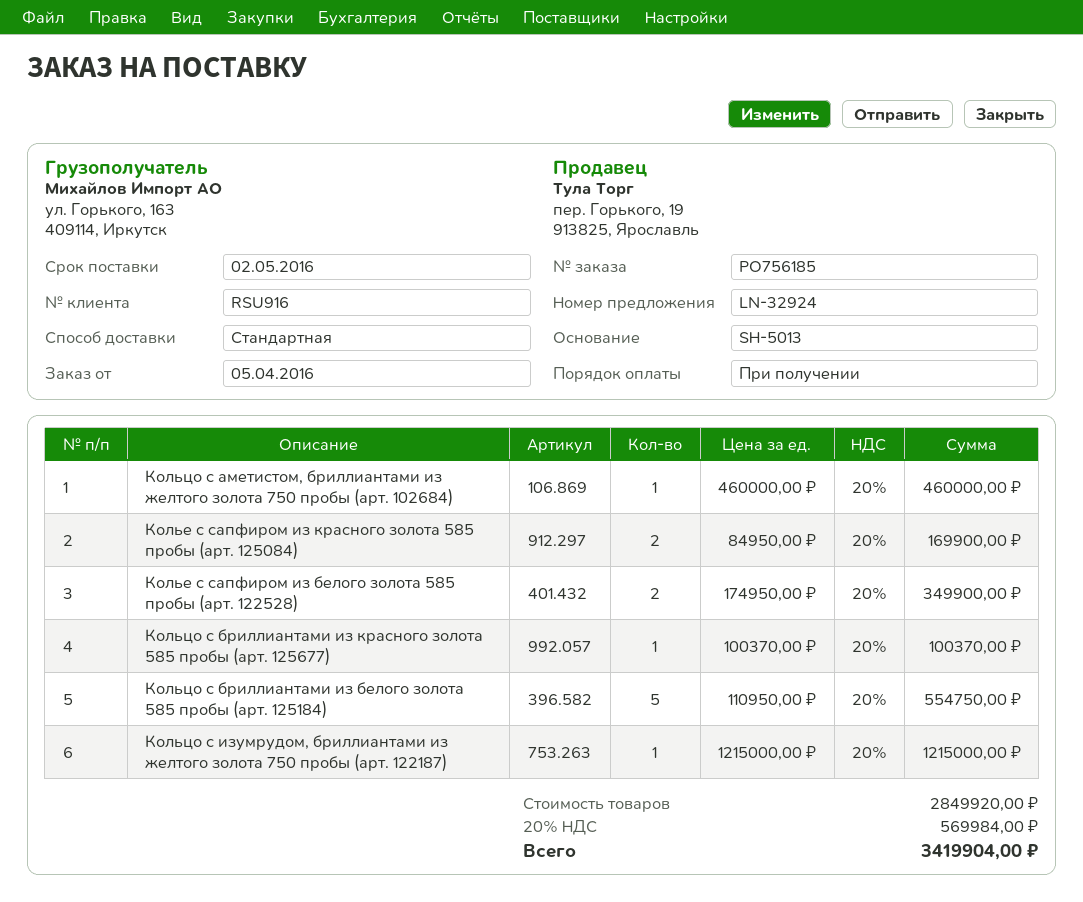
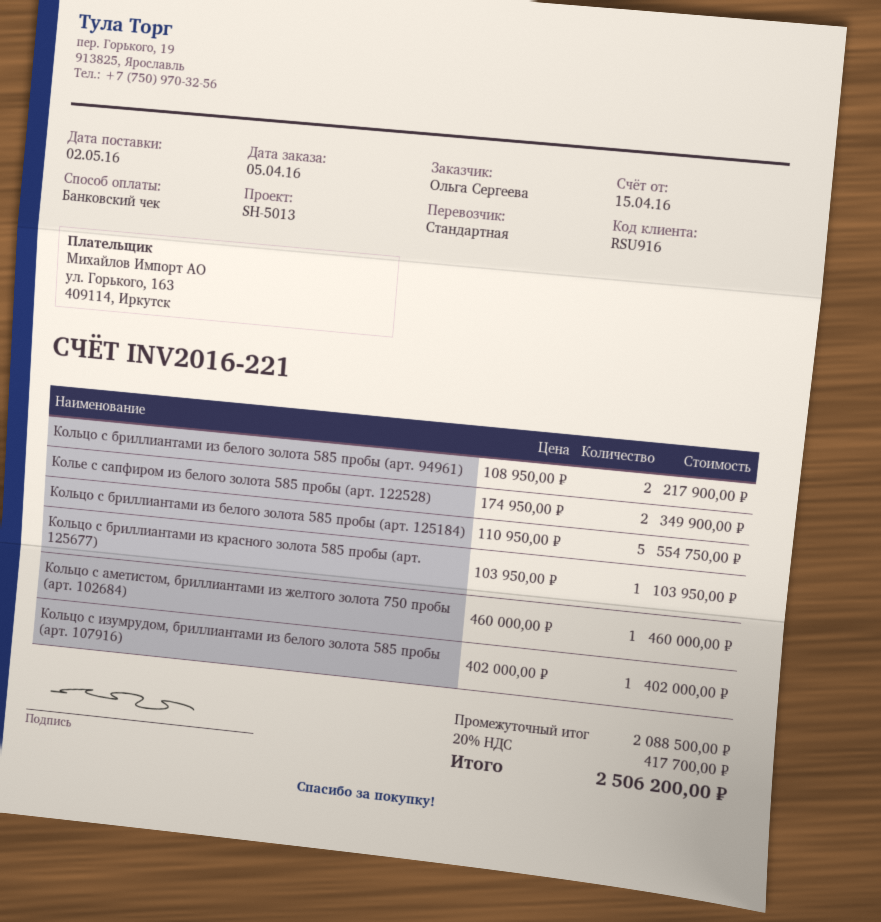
Колье с сапфиром из красного золота 585 пробы (арт. 125084): 2 x 84950.00 = 169900.00 -> none
Кольцо с бриллиантами из красного золота 585 пробы (арт. 125677): 1 x 100370.00 = 100370.00 -> 1 x 103950.00 = 103950.00
Кольцо с изумрудом, бриллиантами из желтого золота 750 пробы (арт. 122187): 1 x 1215000.00 = 1215000.00 -> none
Кольцо с бриллиантами из белого золота 585 пробы (арт. 94961): none -> 2 x 108950.00 = 217900.00
Кольцо с изумрудом, бриллиантами из белого золота 585 пробы (арт. 107916): none -> 1 x 402000.00 = 402000.00
subtotal: 2849920.00 -> 2088500.00
tax: 20% = 569984.00 -> 20% = 417700.00
total: 3419904.00 -> 2506200.00

